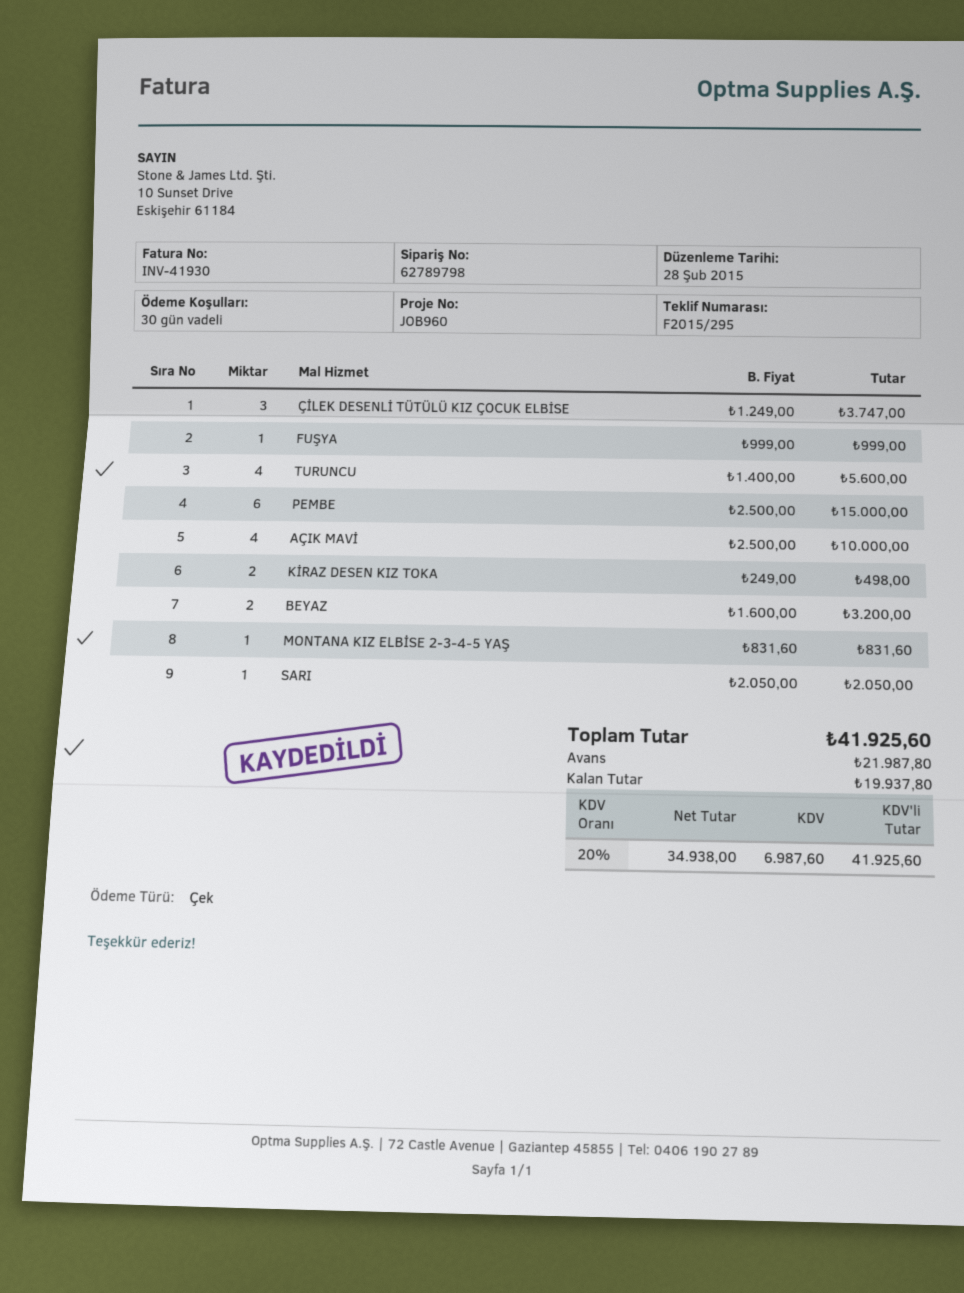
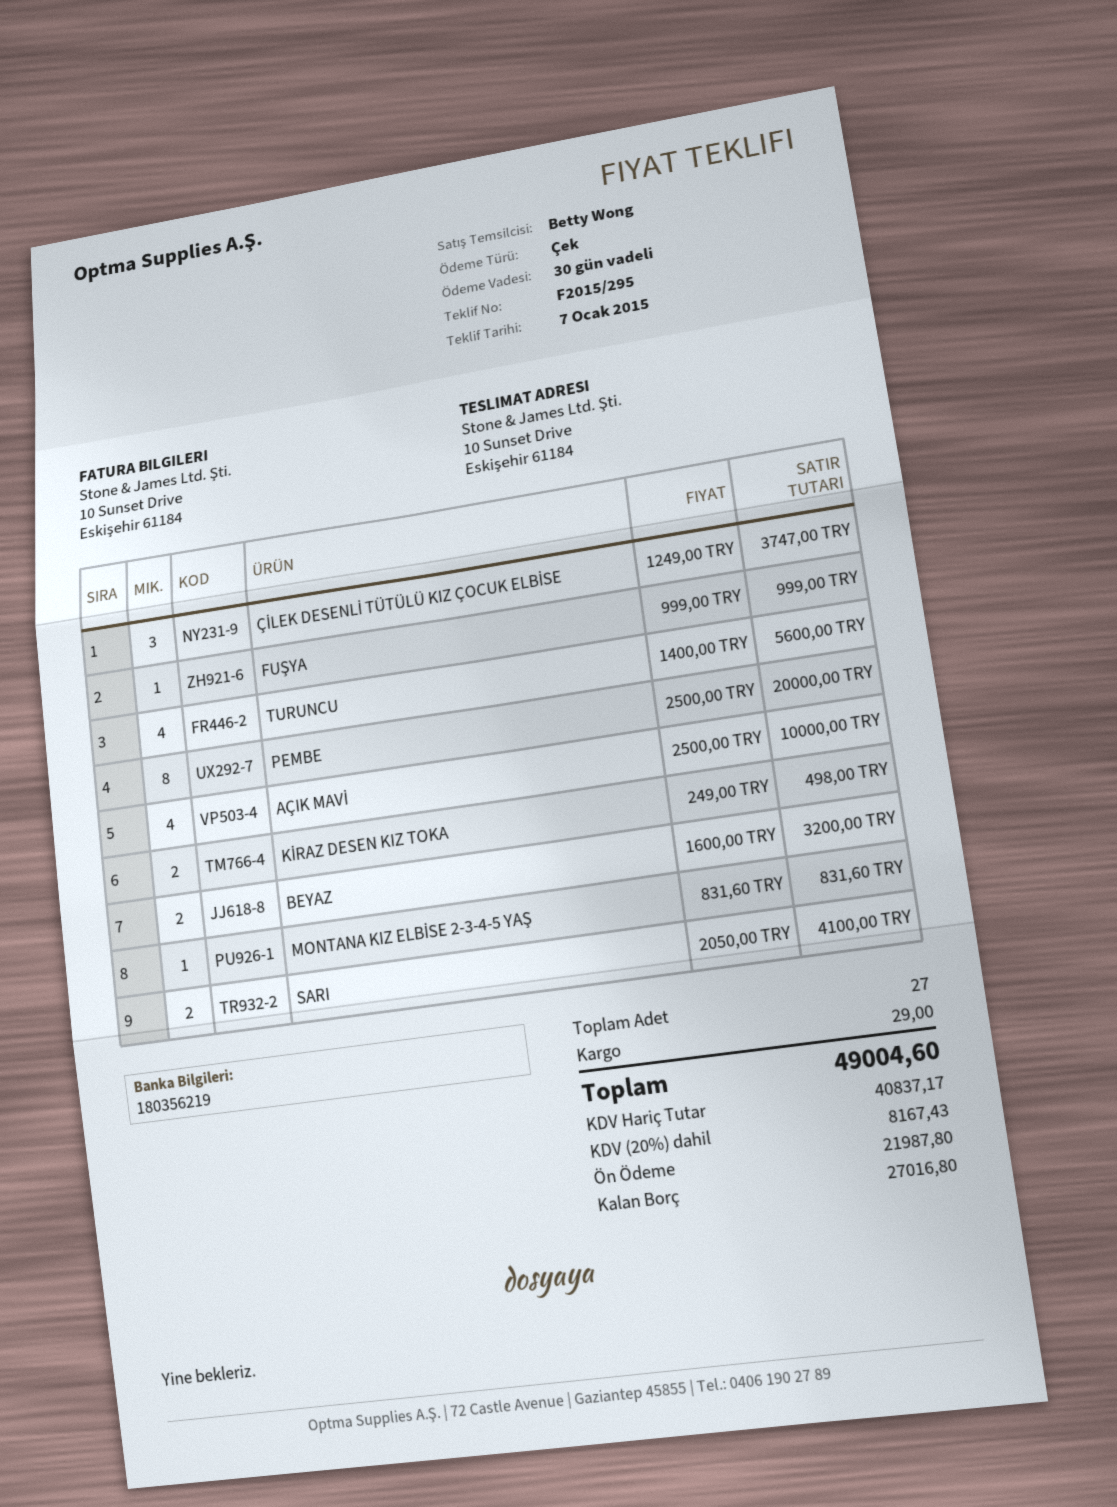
PEMBE: 6 x 2500.00 = 15000.00 -> 8 x 2500.00 = 20000.00
SARI: 1 x 2050.00 = 2050.00 -> 2 x 2050.00 = 4100.00
shipping: none -> 29.00
net: 34938.00 -> 40837.17
tax: 20% = 6987.60 -> 20% = 8167.43
total: 41925.60 -> 49004.60
balance: 19937.80 -> 27016.80

